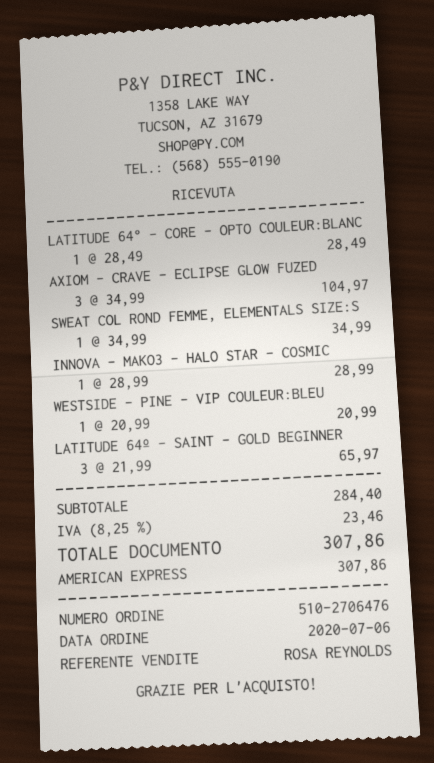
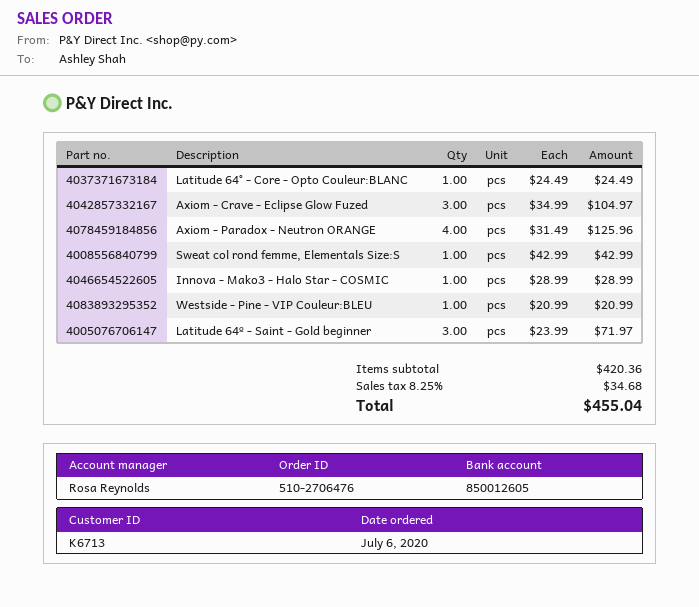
LATITUDE 64° - CORE - OPTO COULEUR:BLANC: 1 x 28.49 = 28.49 -> 1 x 24.49 = 24.49
SWEAT COL ROND FEMME, ELEMENTALS SIZE:S: 1 x 34.99 = 34.99 -> 1 x 42.99 = 42.99
LATITUDE 64º - SAINT - GOLD BEGINNER: 3 x 21.99 = 65.97 -> 3 x 23.99 = 71.97
Axiom - Paradox - Neutron ORANGE: none -> 4 x 31.49 = 125.96
subtotal: 284.40 -> 420.36
tax: 8.25% = 23.46 -> 8.25% = 34.68
total: 307.86 -> 455.04

